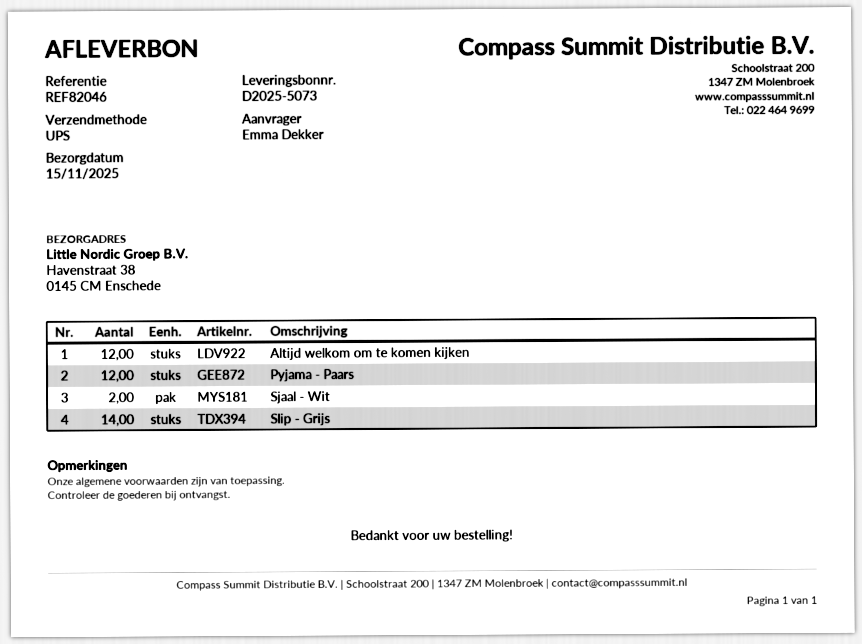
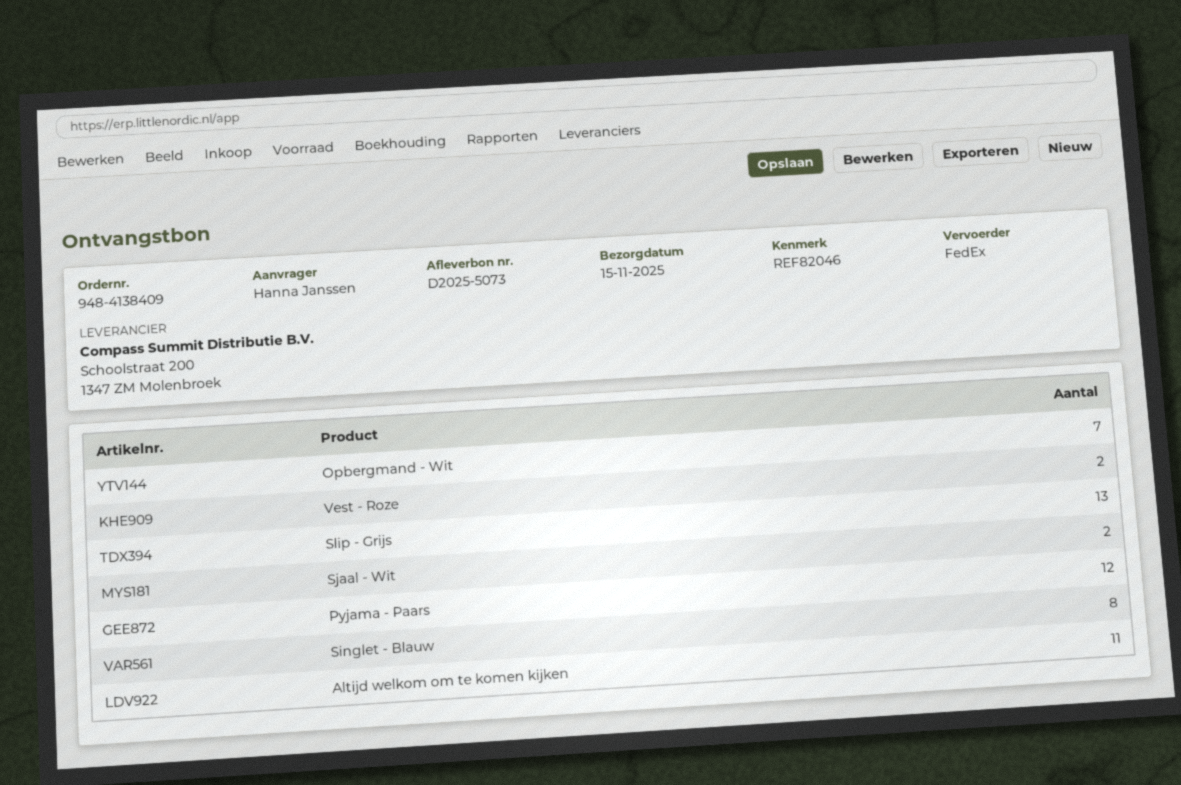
ordered by: Emma Dekker -> Hanna Janssen
shipping method: UPS -> FedEx
Altijd welkom om te komen kijken: 12 -> 11
Slip - Grijs: 14 -> 13
Opbergmand - Wit: none -> 7
Vest - Roze: none -> 2
Singlet - Blauw: none -> 8

